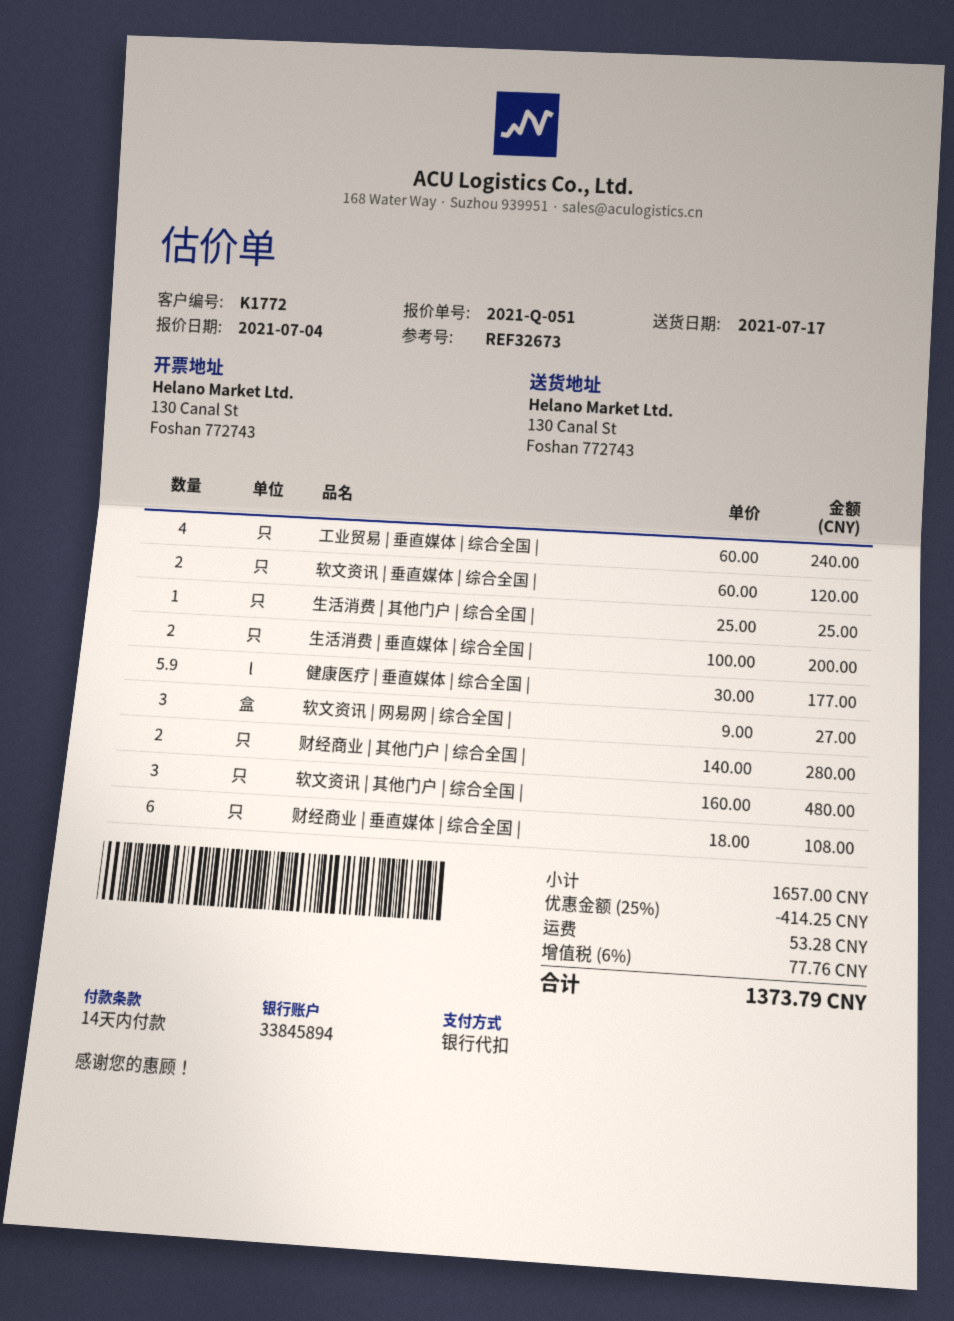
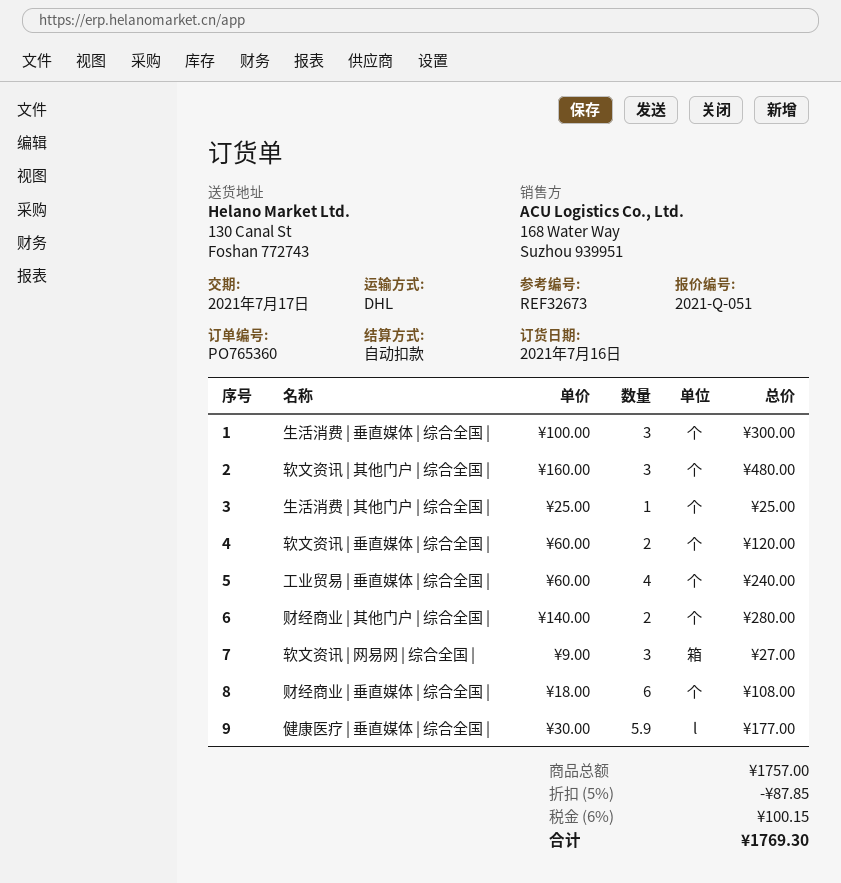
生活消费 | 垂直媒体 | 综合全国 |: 2 x 100.00 = 200.00 -> 3 x 100.00 = 300.00
subtotal: 1657.00 -> 1757.00
discount: 25% = 414.25 -> 5% = 87.85
shipping: 53.28 -> none
tax: 6% = 77.76 -> 6% = 100.15
total: 1373.79 -> 1769.30

